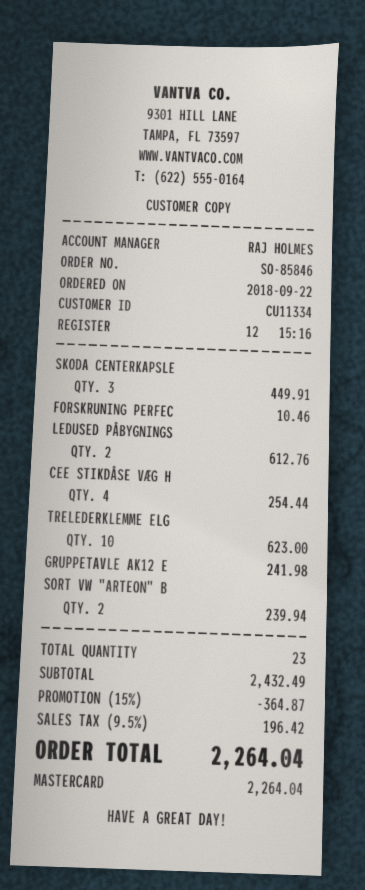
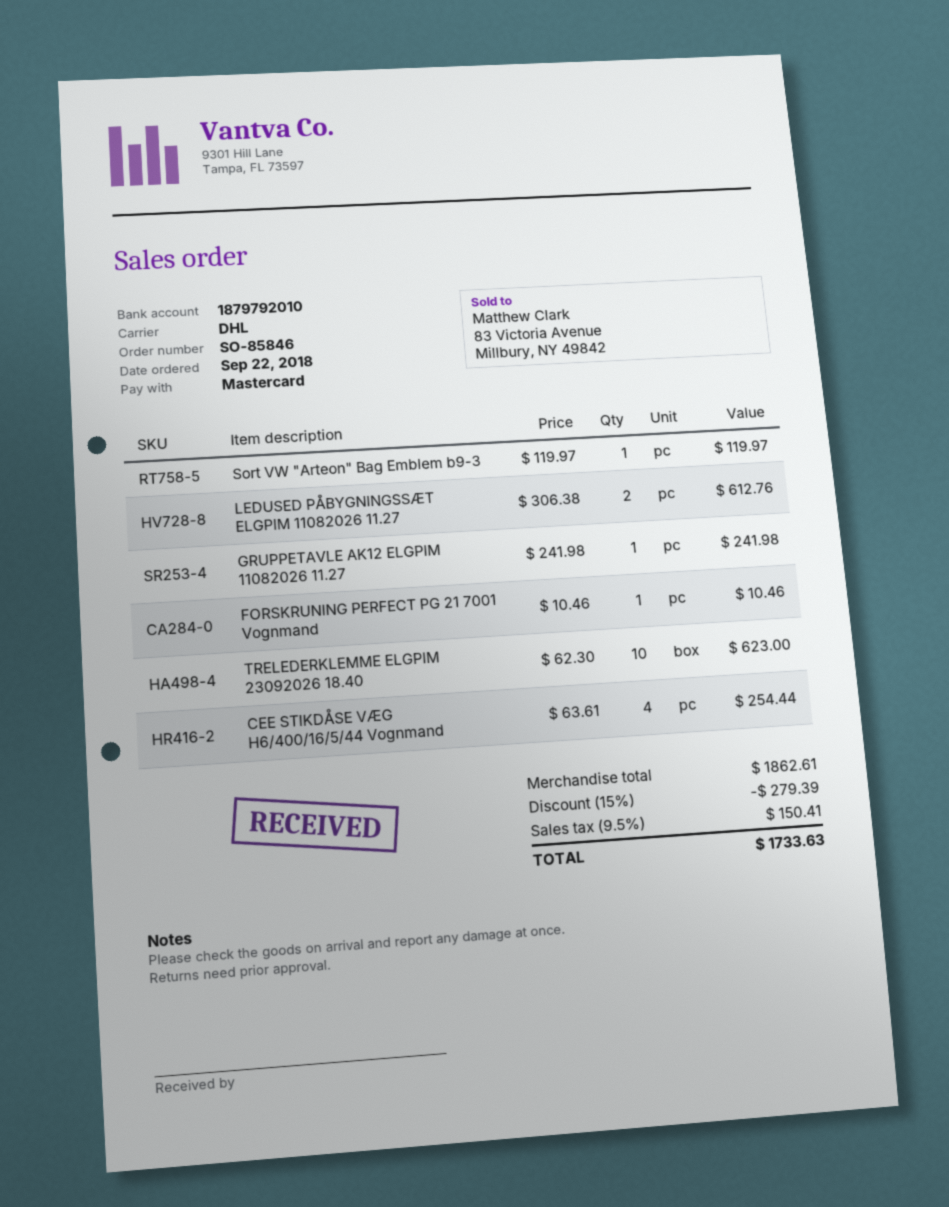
SKODA CENTERKAPSLE: 3 for 449.91 -> none
SORT VW "ARTEON" B: 2 for 239.94 -> 1 for 119.97
subtotal: 2432.49 -> 1862.61
discount: 15% = 364.87 -> 15% = 279.39
tax: 9.5% = 196.42 -> 9.5% = 150.41
total: 2264.04 -> 1733.63

